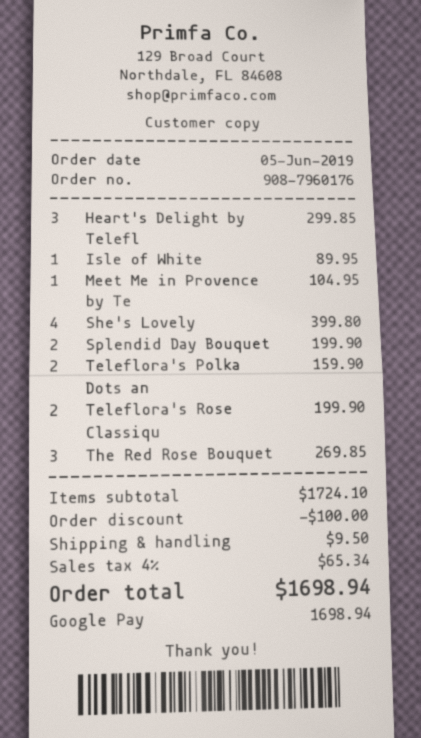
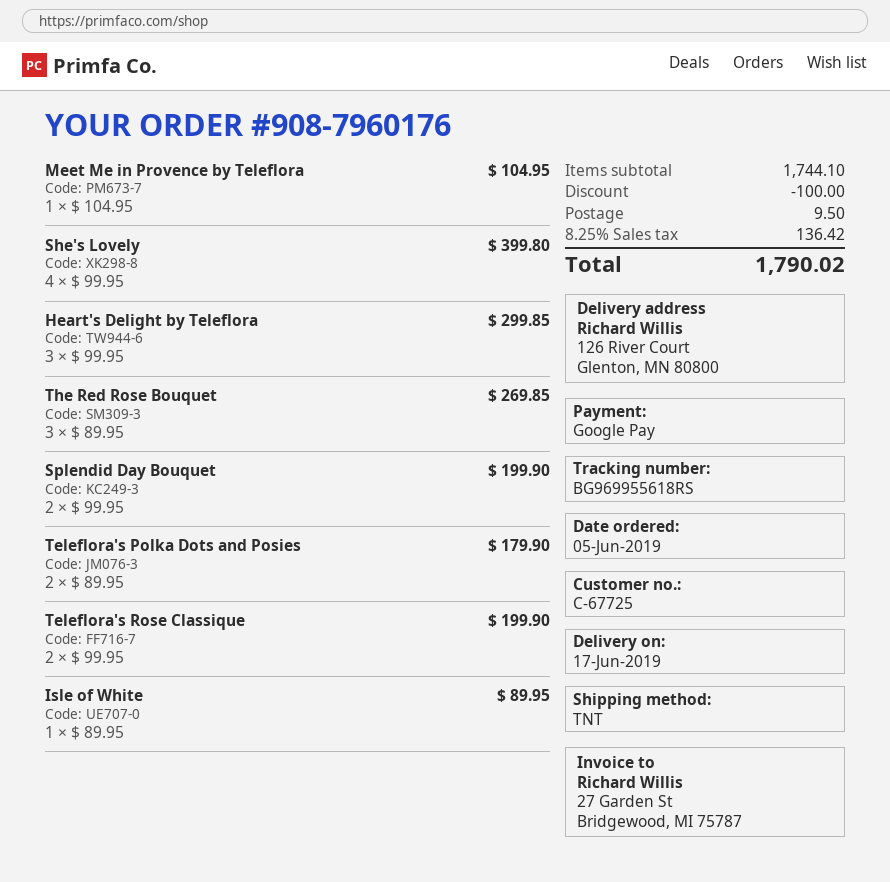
Teleflora's Polka Dots an: 2 for 159.90 -> 2 for 179.90
subtotal: 1724.10 -> 1744.10
tax: 4% = 65.34 -> 8.25% = 136.42
total: 1698.94 -> 1790.02

